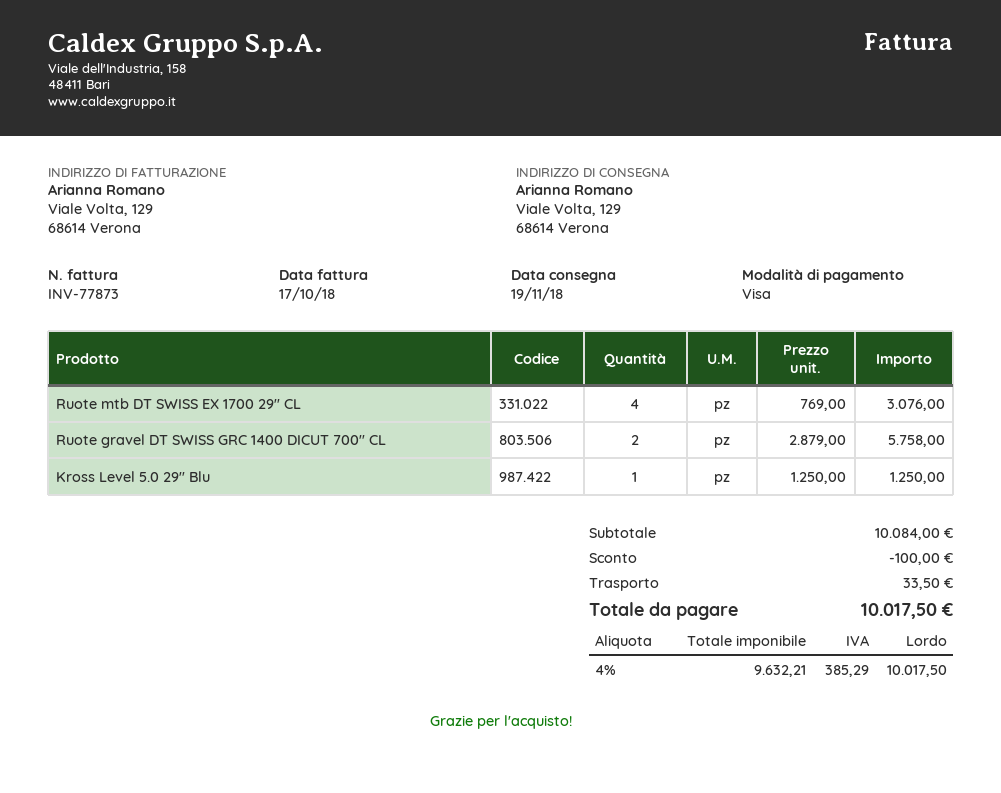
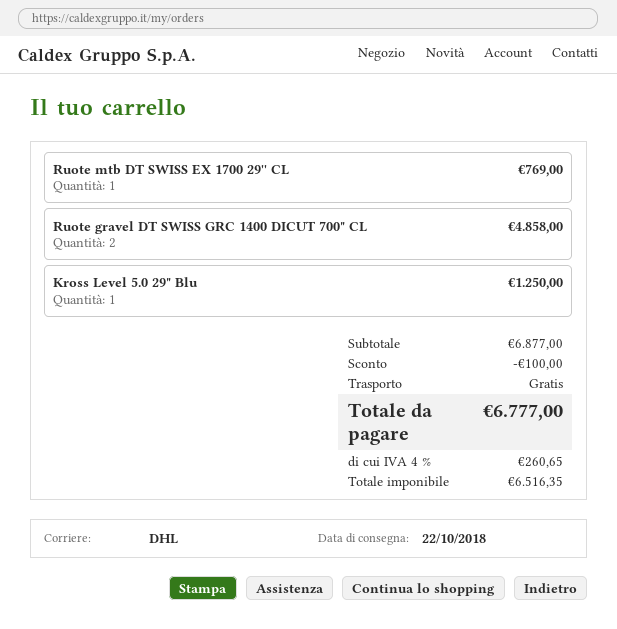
delivery date: 2018-11-19 -> 2018-10-22
Ruote mtb DT SWISS EX 1700 29'' CL: 4 for 3076.00 -> 1 for 769.00
Ruote gravel DT SWISS GRC 1400 DICUT 700" CL: 2 for 5758.00 -> 2 for 4858.00
subtotal: 10084.00 -> 6877.00
shipping: 33.50 -> 0.00
net: 9632.21 -> 6516.35
tax: 4% = 385.29 -> 4% = 260.65
total: 10017.50 -> 6777.00

